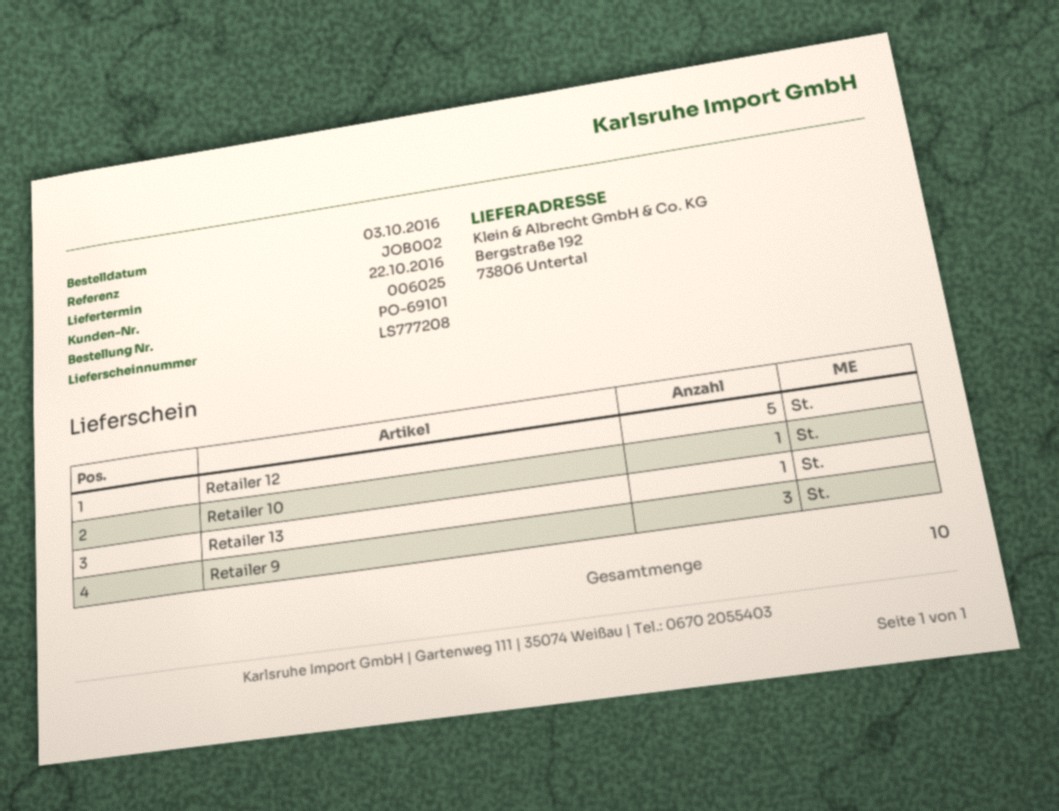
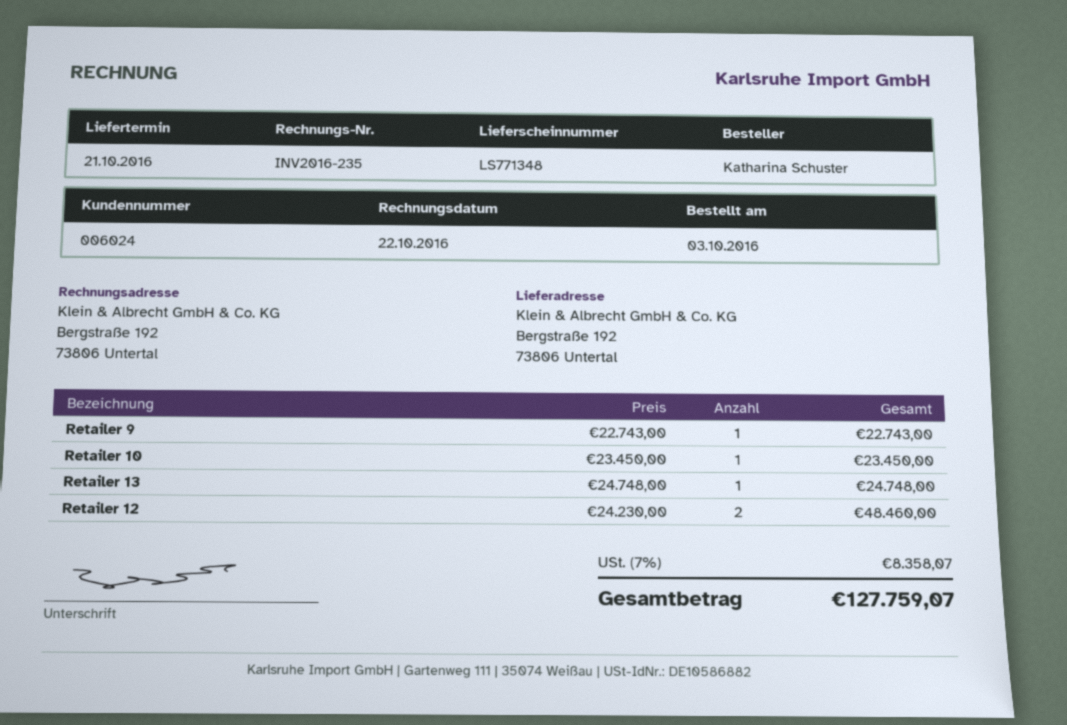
delivery note number: LS777208 -> LS771348
delivery date: 2016-10-22 -> 2016-10-21
customer number: 006025 -> 006024
Retailer 12: 5 -> 2
Retailer 9: 3 -> 1

